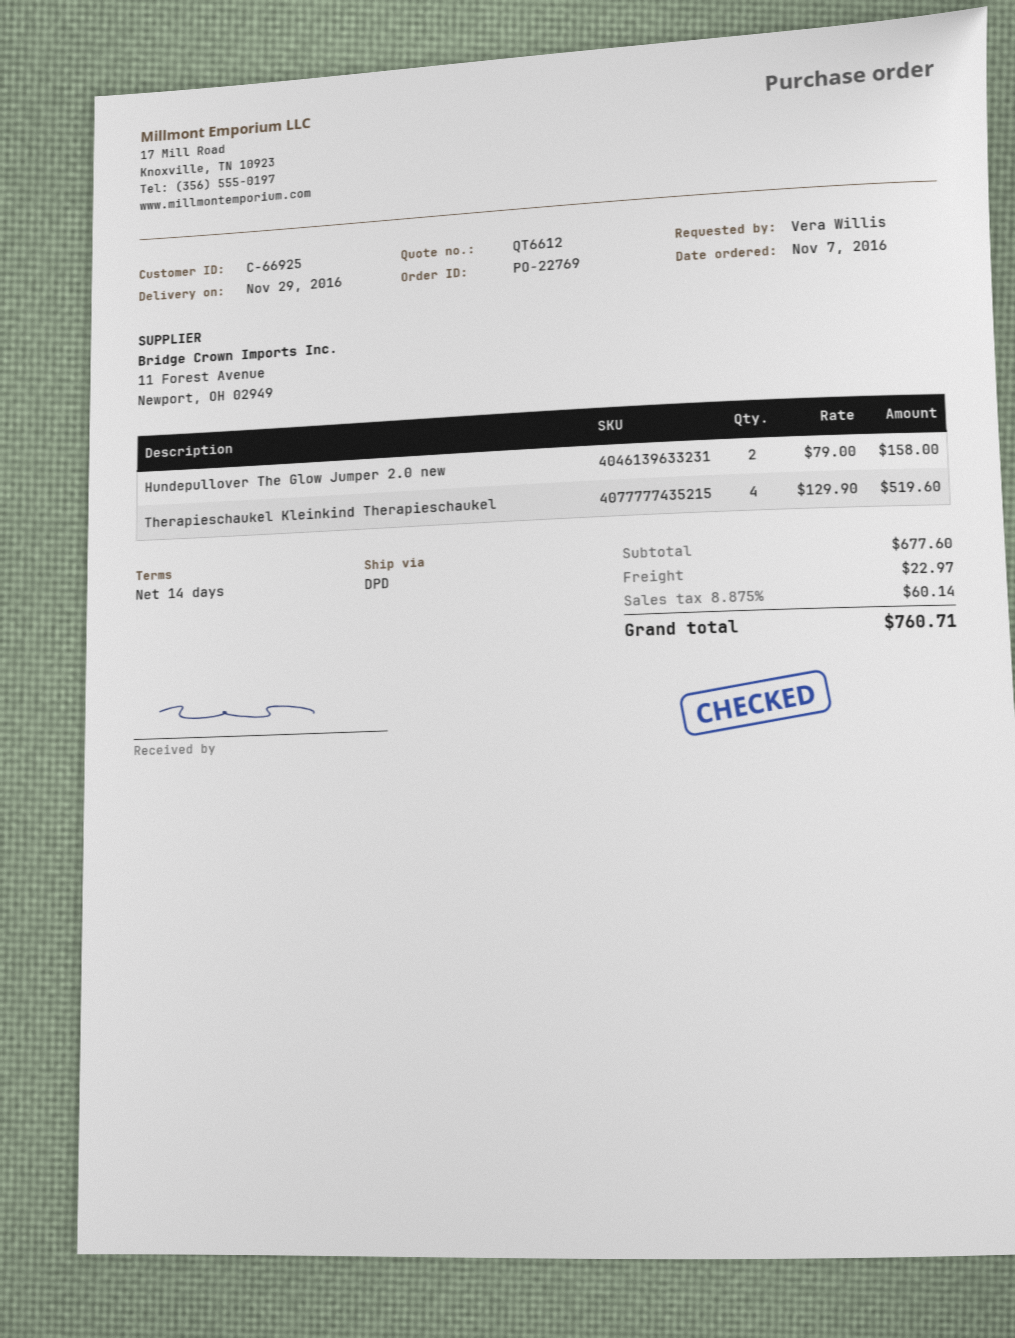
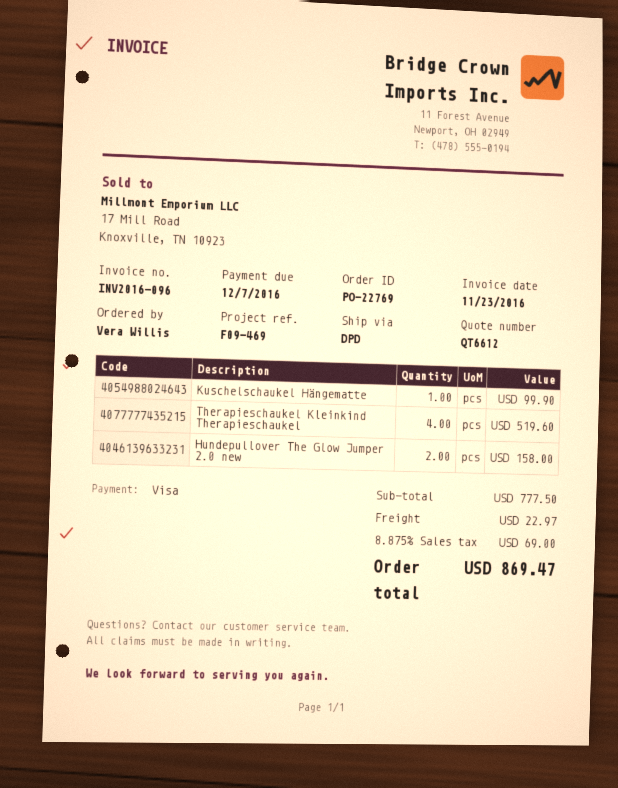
Kuschelschaukel Hängematte: none -> 1 for 99.90
subtotal: 677.60 -> 777.50
tax: 8.875% = 60.14 -> 8.875% = 69.00
total: 760.71 -> 869.47

